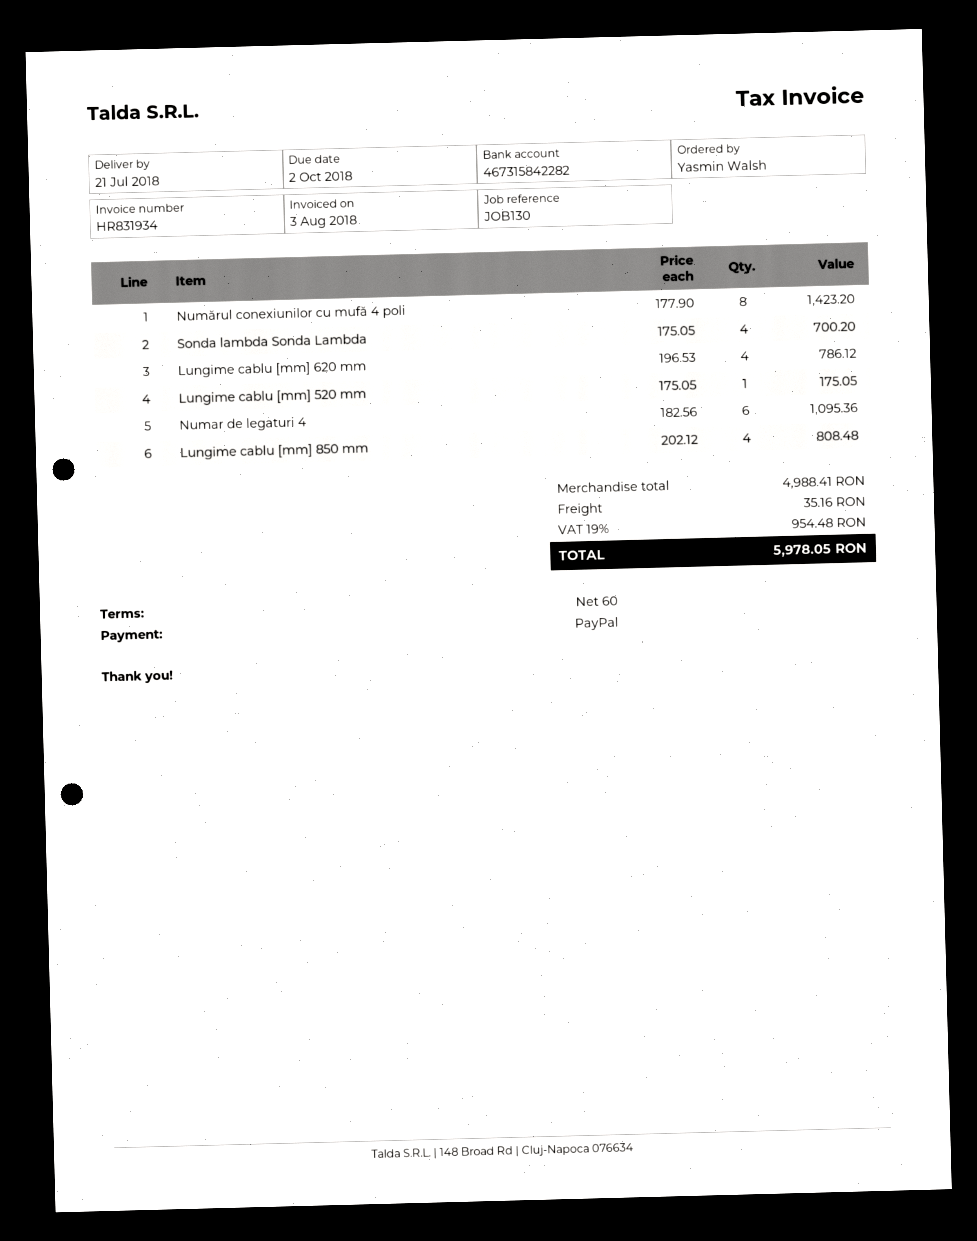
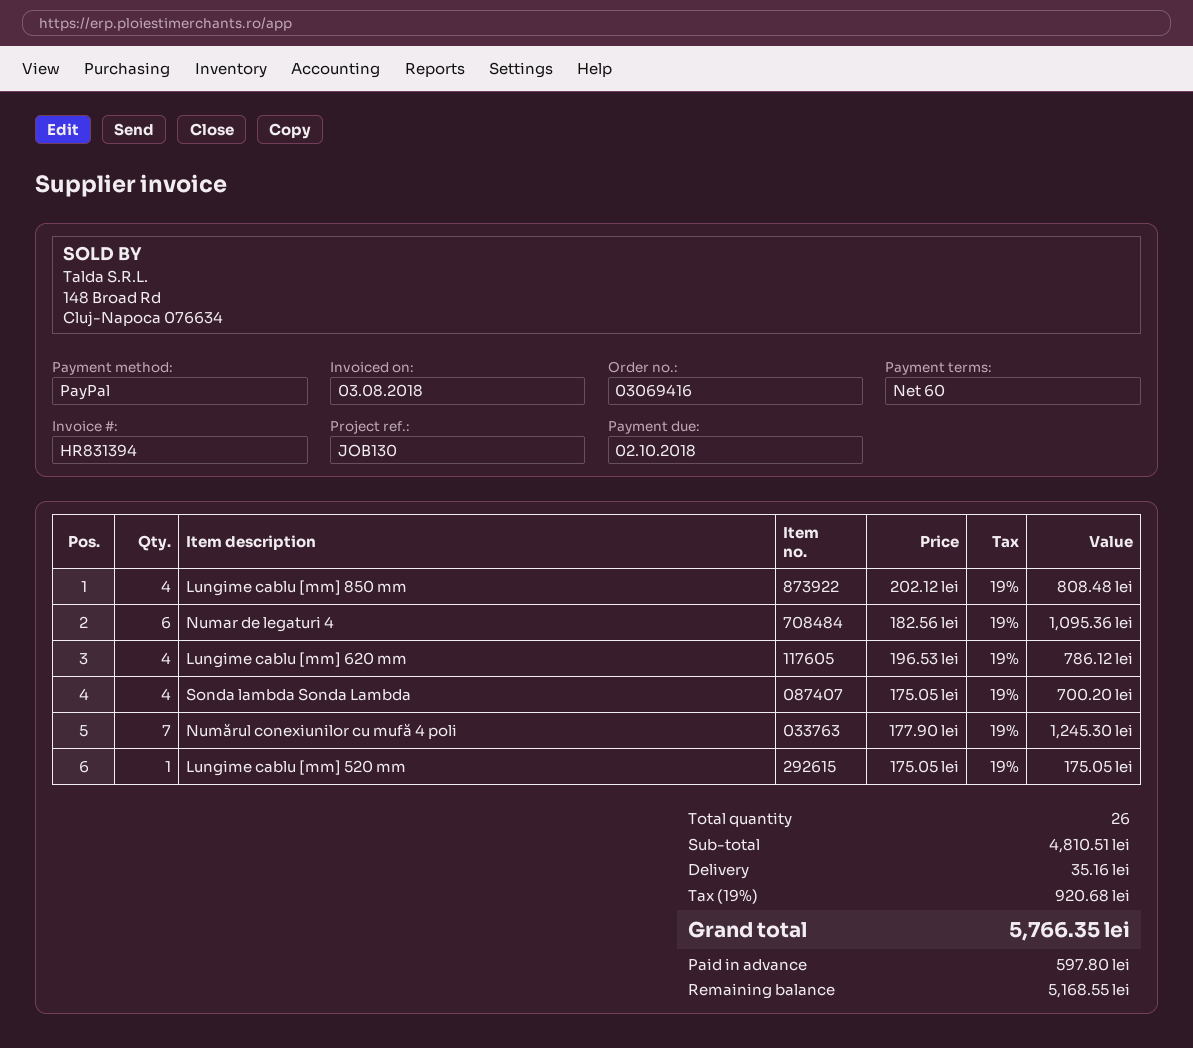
invoice number: HR831934 -> HR831394
Numărul conexiunilor cu mufă 4 poli: 8 x 177.90 = 1423.20 -> 7 x 177.90 = 1245.30
subtotal: 4988.41 -> 4810.51
tax: 19% = 954.48 -> 19% = 920.68
total: 5978.05 -> 5766.35

